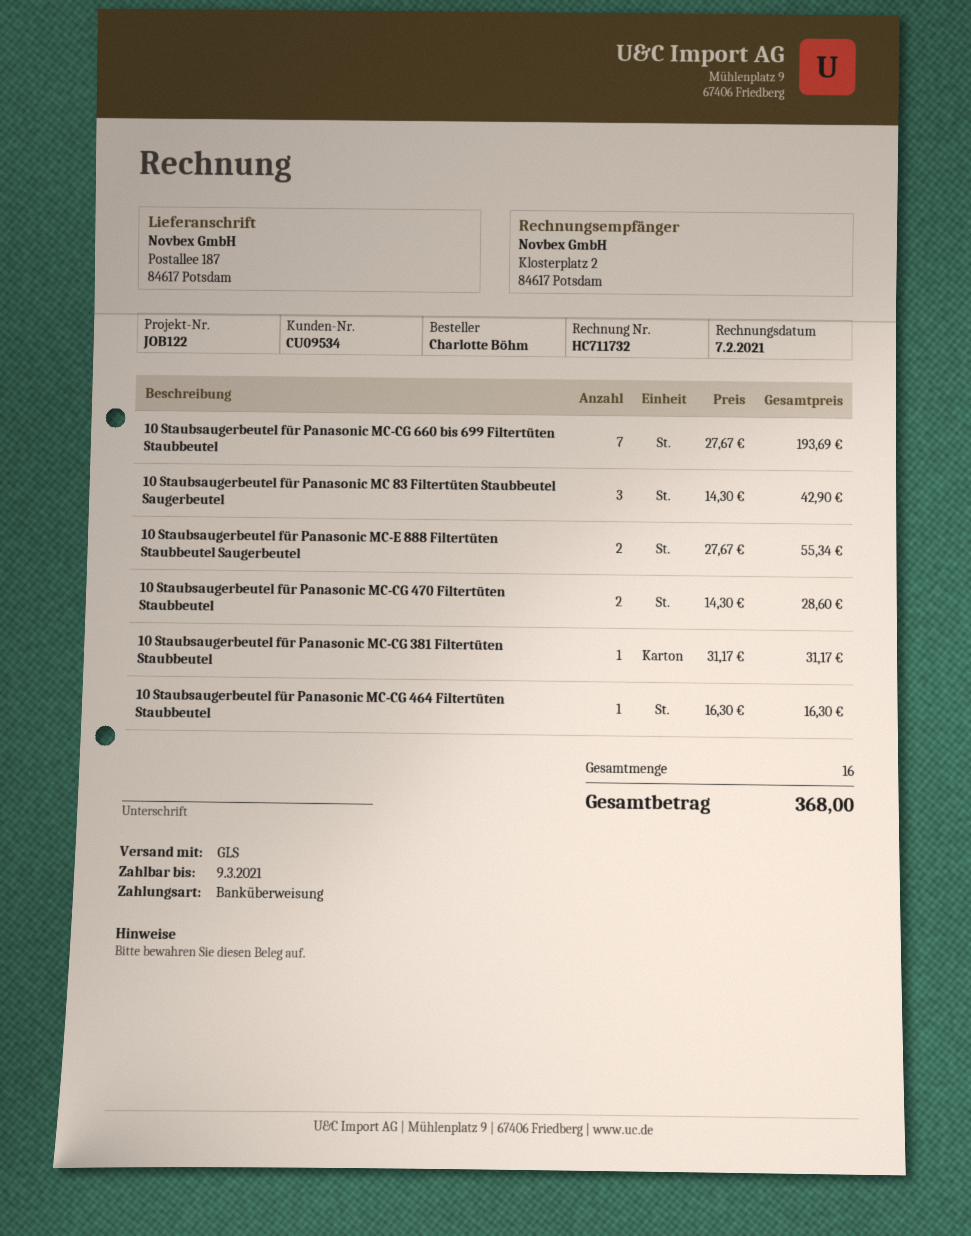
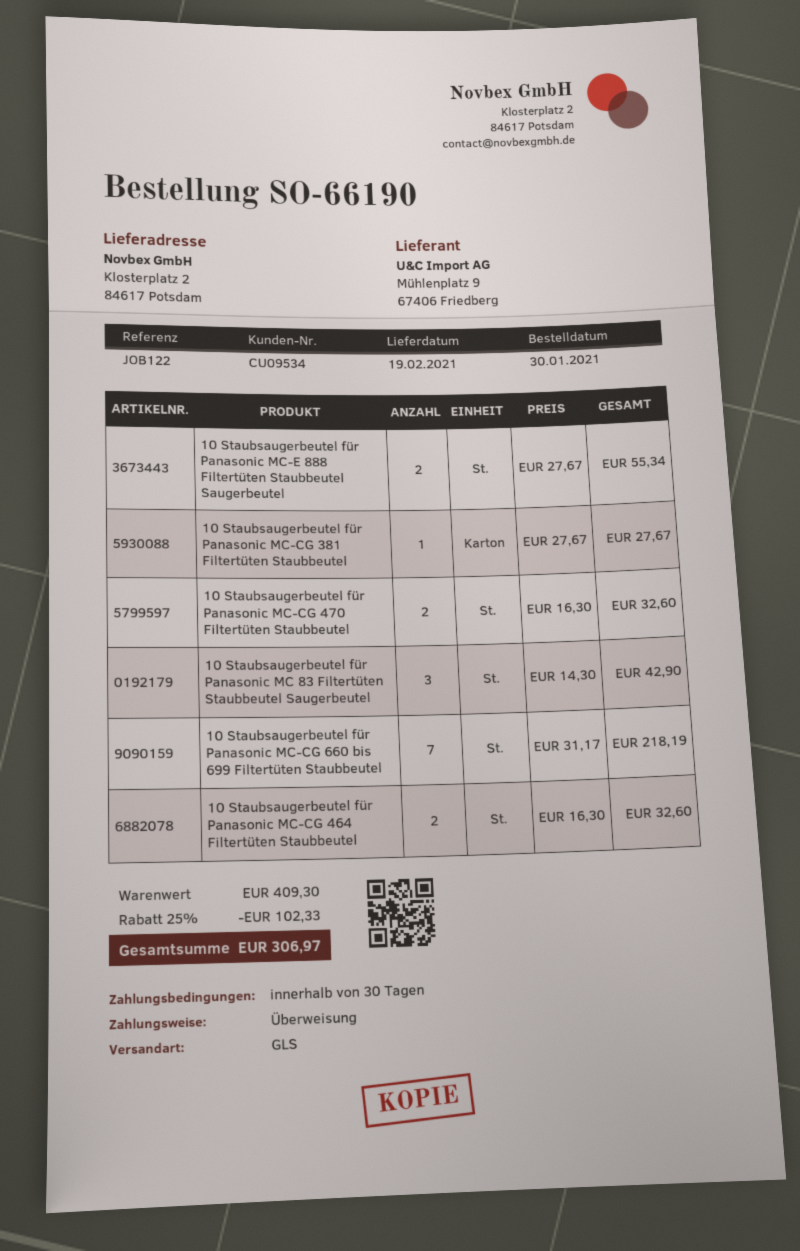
ship to: Postallee 187, 84617 Potsdam -> Klosterplatz 2, 84617 Potsdam
10 Staubsaugerbeutel für Panasonic MC-CG 660 bis 699 Filtertüten Staubbeutel: 7 x 27.67 = 193.69 -> 7 x 31.17 = 218.19
10 Staubsaugerbeutel für Panasonic MC-CG 470 Filtertüten Staubbeutel: 2 x 14.30 = 28.60 -> 2 x 16.30 = 32.60
10 Staubsaugerbeutel für Panasonic MC-CG 381 Filtertüten Staubbeutel: 1 x 31.17 = 31.17 -> 1 x 27.67 = 27.67
10 Staubsaugerbeutel für Panasonic MC-CG 464 Filtertüten Staubbeutel: 1 x 16.30 = 16.30 -> 2 x 16.30 = 32.60
discount: none -> 25% = 102.33
total: 368.00 -> 306.97

